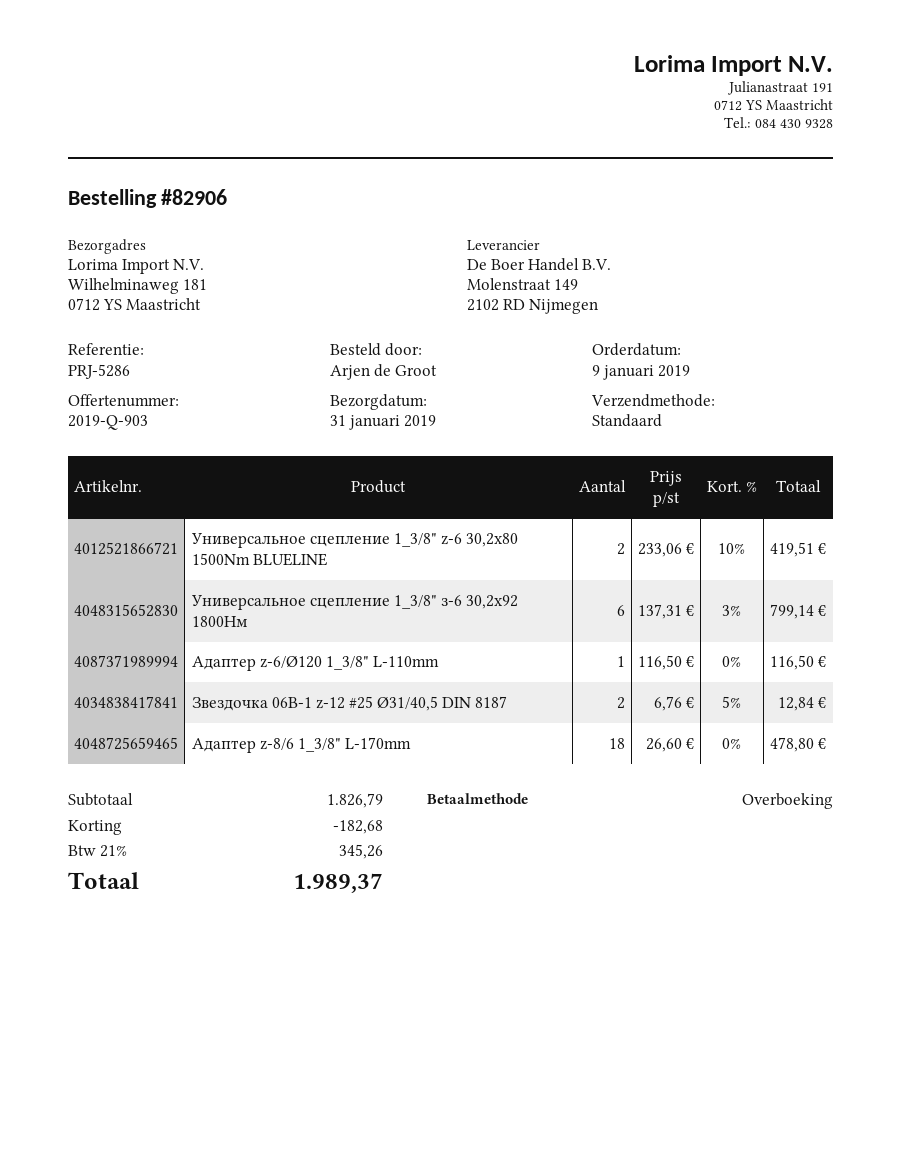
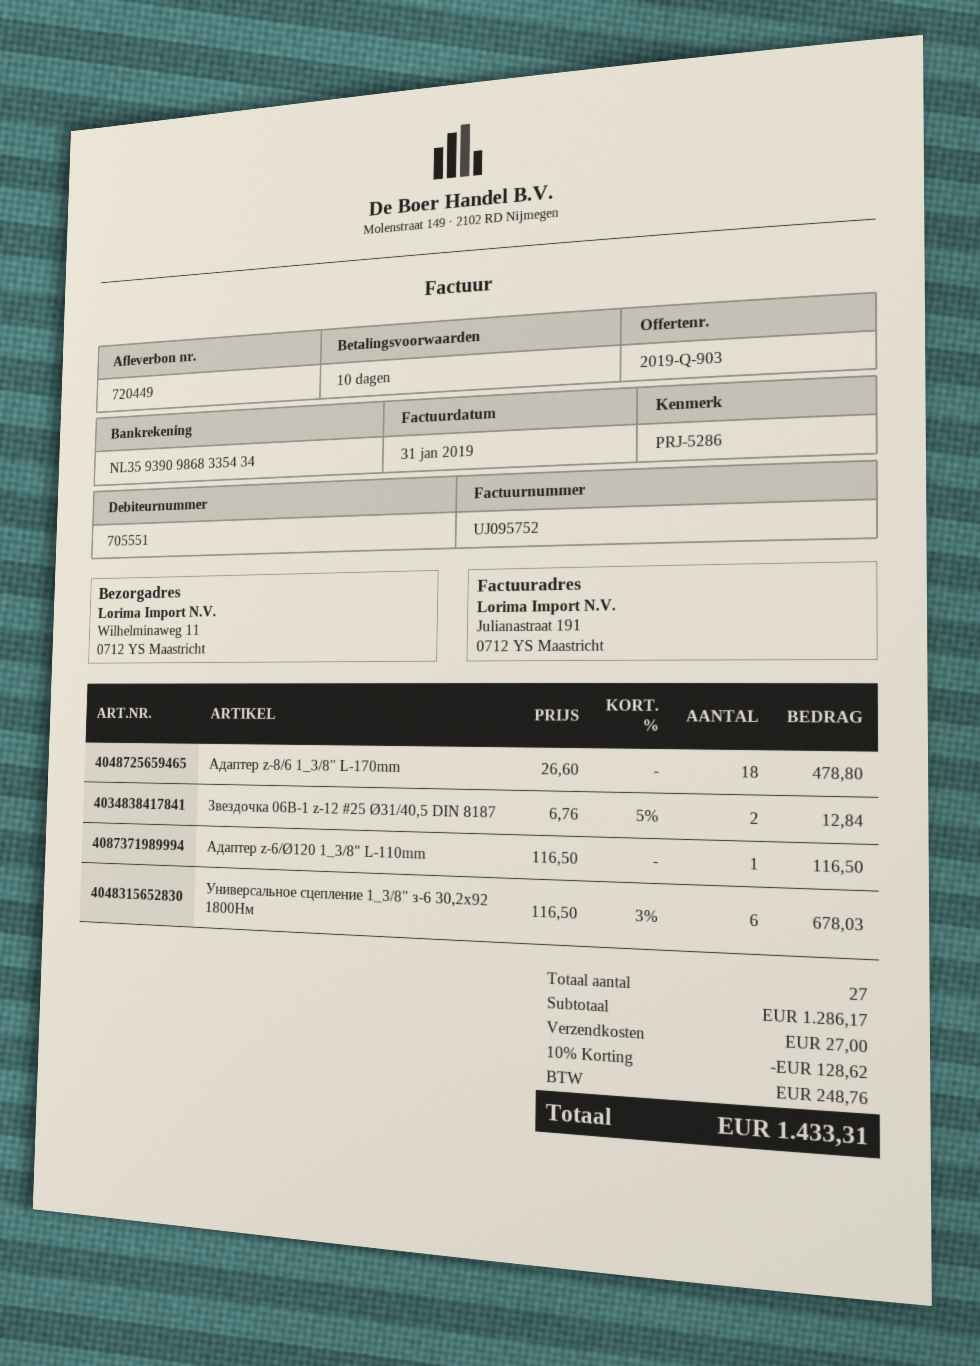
ship to: Wilhelminaweg 181, 0712 YS Maastricht -> Wilhelminaweg 11, 0712 YS Maastricht
Универсальное сцепление 1_3/8" z-6 30,2x80 1500Nm BLUELINE: 2 x 233.06 - 10% = 419.51 -> none
Универсальное сцепление 1_3/8" з-6 30,2х92 1800Нм: 6 x 137.31 - 3% = 799.14 -> 6 x 116.50 - 3% = 678.03
subtotal: 1826.79 -> 1286.17
discount: 182.68 -> 128.62
shipping: none -> 27.00
tax: 345.26 -> 248.76
total: 1989.37 -> 1433.31

